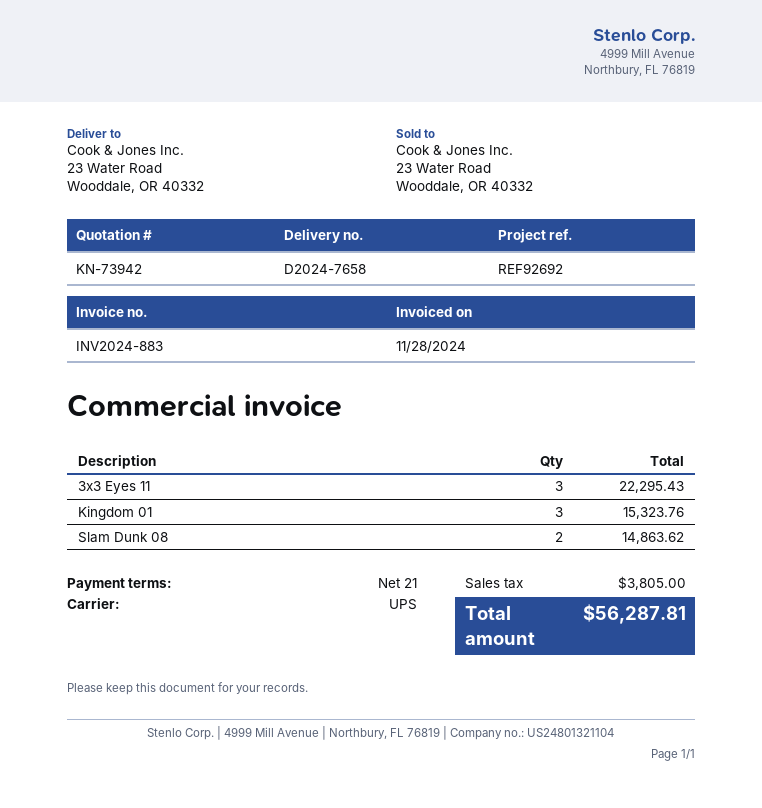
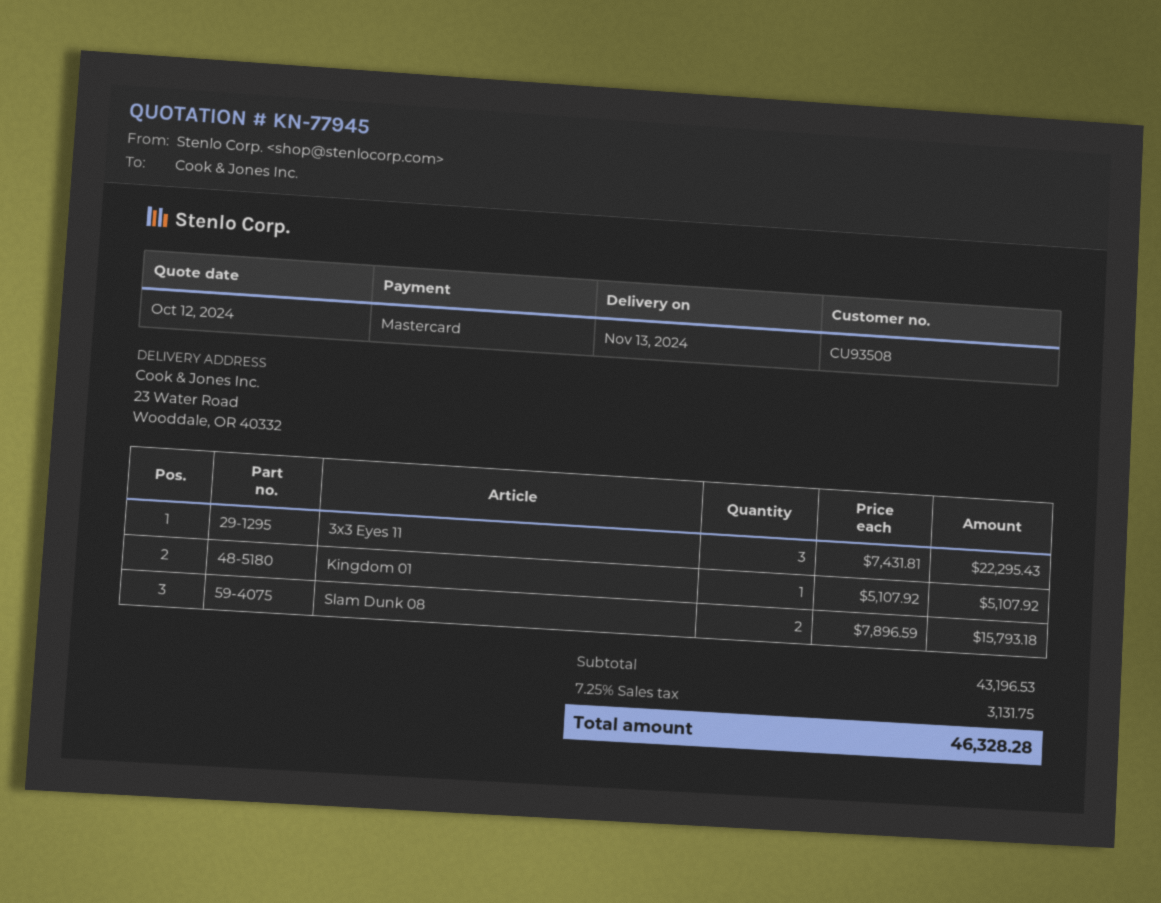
quote number: KN-73942 -> KN-77945
Kingdom 01: 3 for 15323.76 -> 1 for 5107.92
Slam Dunk 08: 2 for 14863.62 -> 2 for 15793.18
tax: 3805.00 -> 3131.75
total: 56287.81 -> 46328.28

